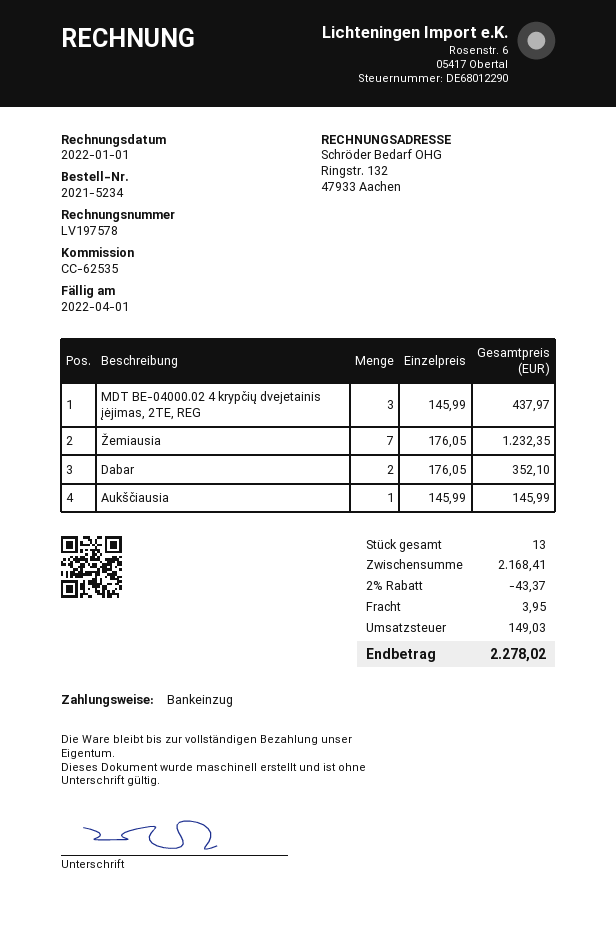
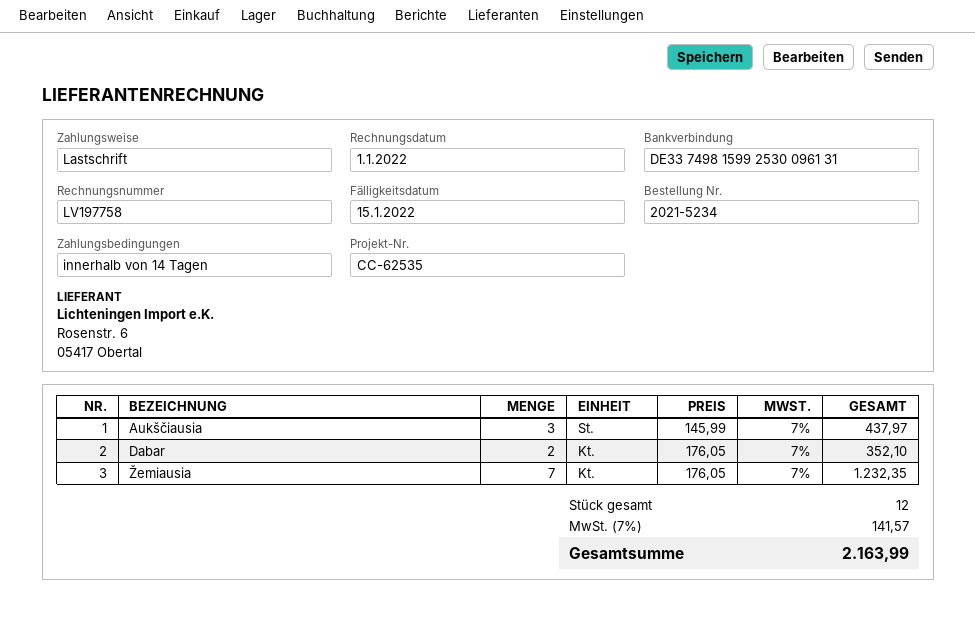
invoice number: LV197578 -> LV197758
due date: 2022-04-01 -> 2022-01-15
MDT BE-04000.02 4 krypčių dvejetainis įėjimas, 2TE, REG: 3 x 145.99 = 437.97 -> none
Aukščiausia: 1 x 145.99 = 145.99 -> 3 x 145.99 = 437.97
total quantity: 13 -> 12
discount: 2% = 43.37 -> none
shipping: 3.95 -> none
tax: 149.03 -> 141.57
total: 2278.02 -> 2163.99

